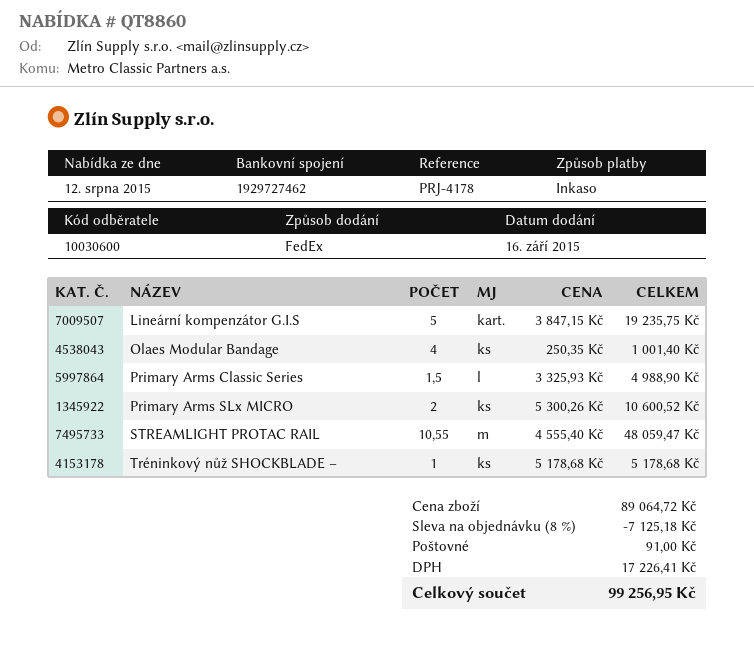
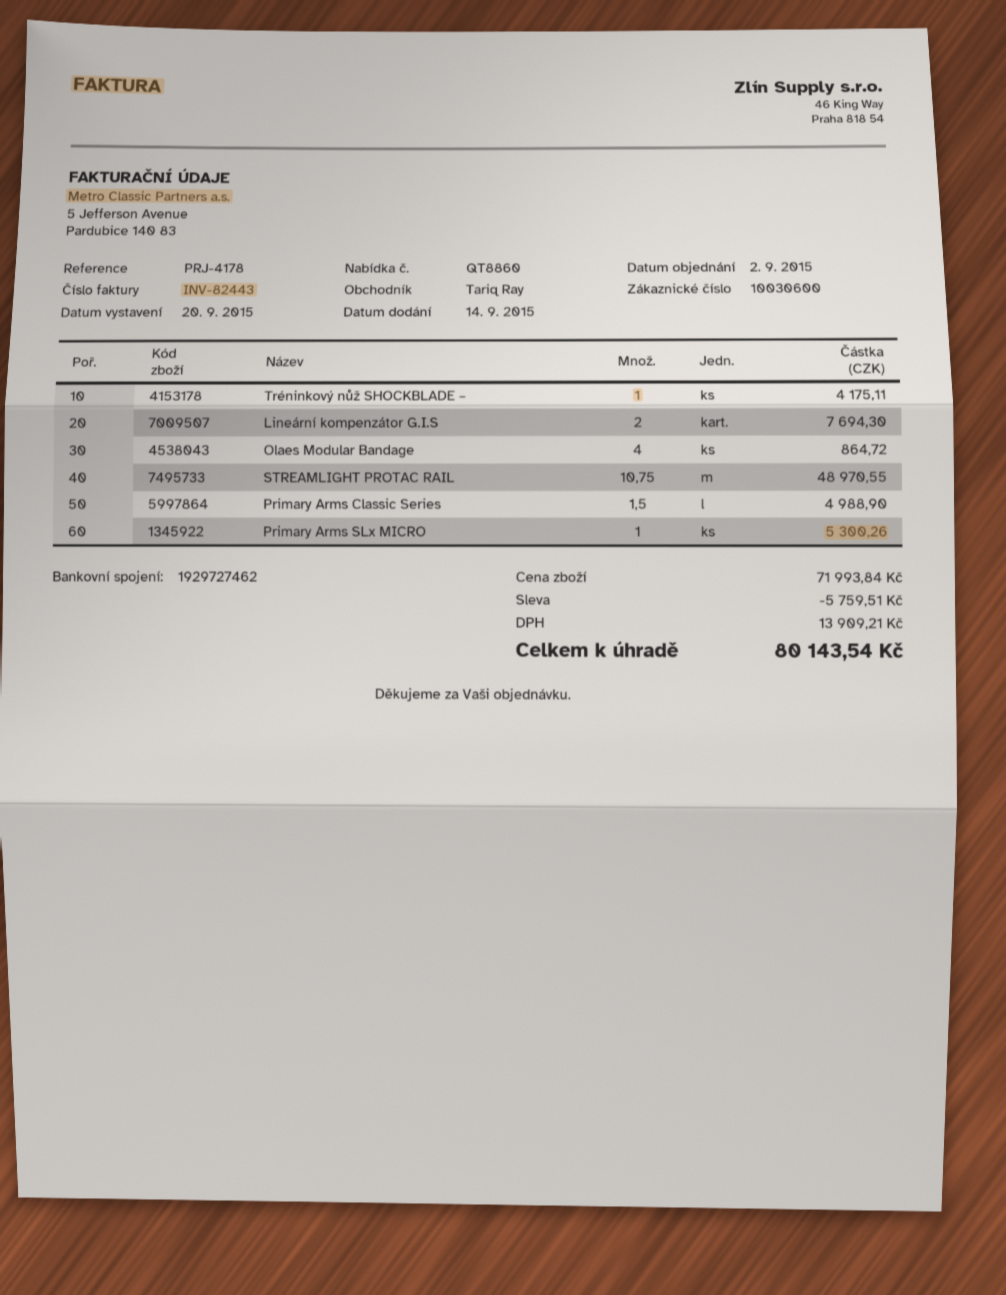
delivery date: 2015-09-16 -> 2015-09-14
Lineární kompenzátor G.I.S: 5 for 19235.75 -> 2 for 7694.30
Olaes Modular Bandage: 4 for 1001.40 -> 4 for 864.72
Primary Arms SLx MICRO: 2 for 10600.52 -> 1 for 5300.26
STREAMLIGHT PROTAC RAIL: 10.55 for 48059.47 -> 10.75 for 48970.55
Tréninkový nůž SHOCKBLADE –: 1 for 5178.68 -> 1 for 4175.11
subtotal: 89064.72 -> 71993.84
discount: 7125.18 -> 5759.51
shipping: 91.00 -> none
tax: 17226.41 -> 13909.21
total: 99256.95 -> 80143.54

